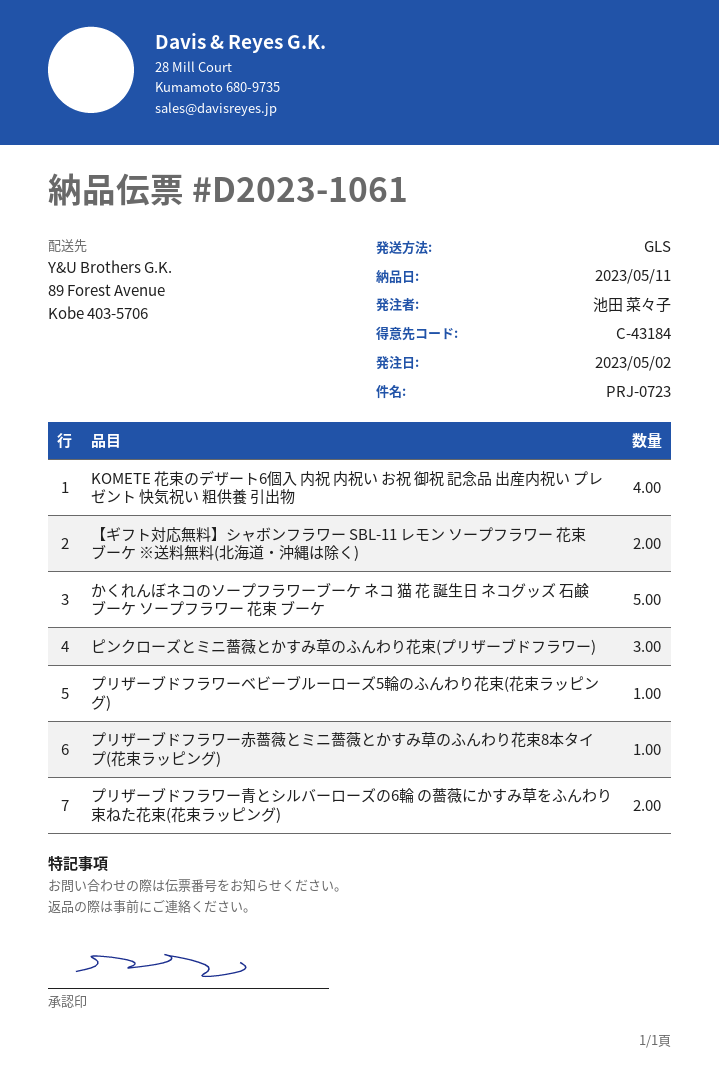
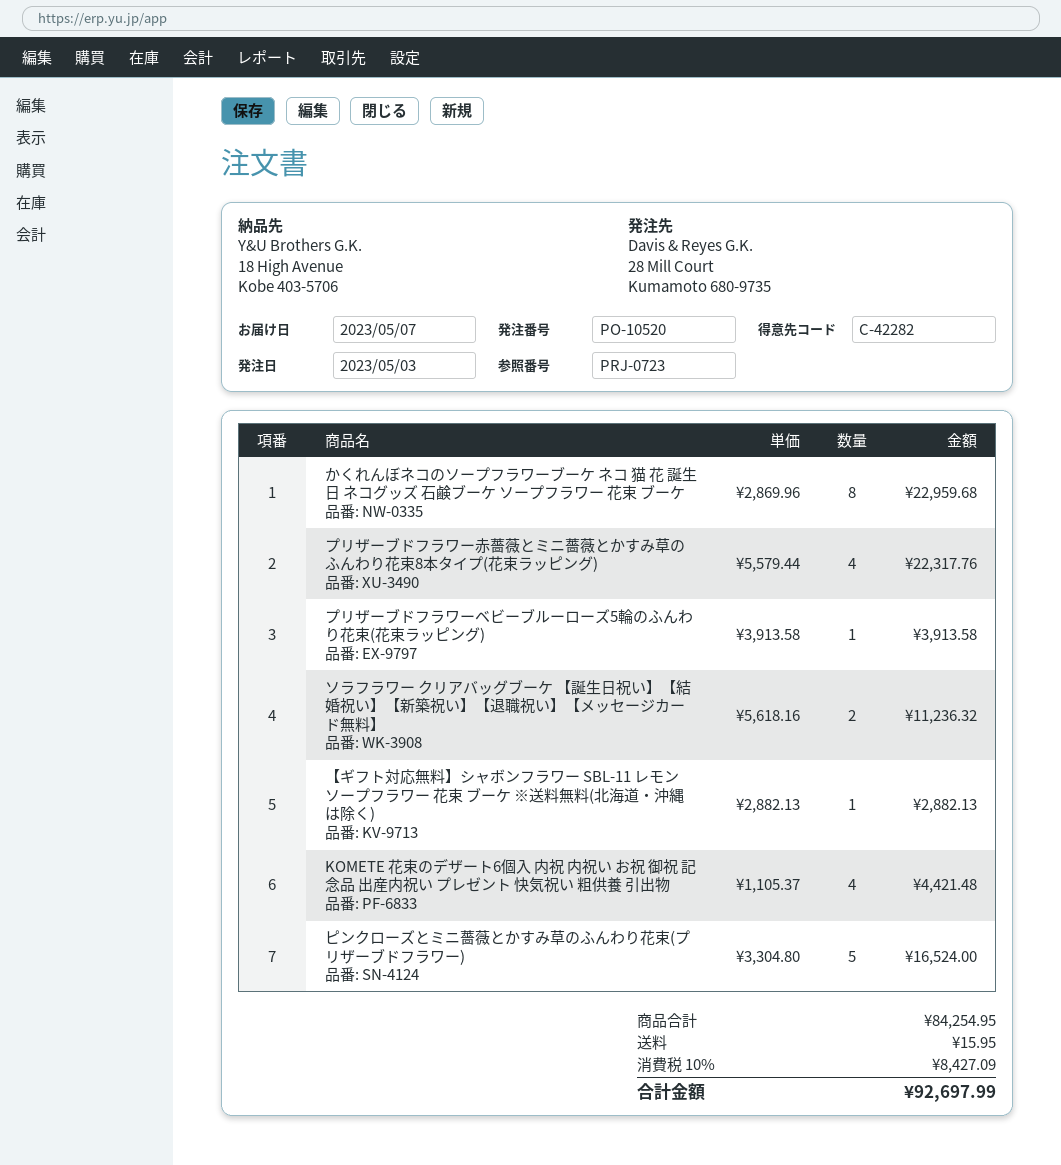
order date: 2023-05-02 -> 2023-05-03
delivery date: 2023-05-11 -> 2023-05-07
customer number: C-43184 -> C-42282
ship to: 89 Forest Avenue, Kobe 403-5706 -> 18 High Avenue, Kobe 403-5706
【ギフト対応無料】シャボンフラワー SBL-11 レモン ソープフラワー 花束 ブーケ ※送料無料(北海道・沖縄は除く): 2 -> 1
かくれんぼネコのソープフラワーブーケ ネコ 猫 花 誕生日 ネコグッズ 石鹸ブーケ ソープフラワー 花束 ブーケ: 5 -> 8
ピンクローズとミニ薔薇とかすみ草のふんわり花束(プリザーブドフラワー): 3 -> 5
プリザーブドフラワー赤薔薇とミニ薔薇とかすみ草のふんわり花束8本タイプ(花束ラッピング): 1 -> 4
プリザーブドフラワー青とシルバーローズの6輪 の薔薇にかすみ草をふんわり束ねた花束(花束ラッピング): 2 -> none
ソラフラワー クリアバッグブーケ 【誕生日祝い】【結婚祝い】【新築祝い】【退職祝い】【メッセージカード無料】: none -> 2

